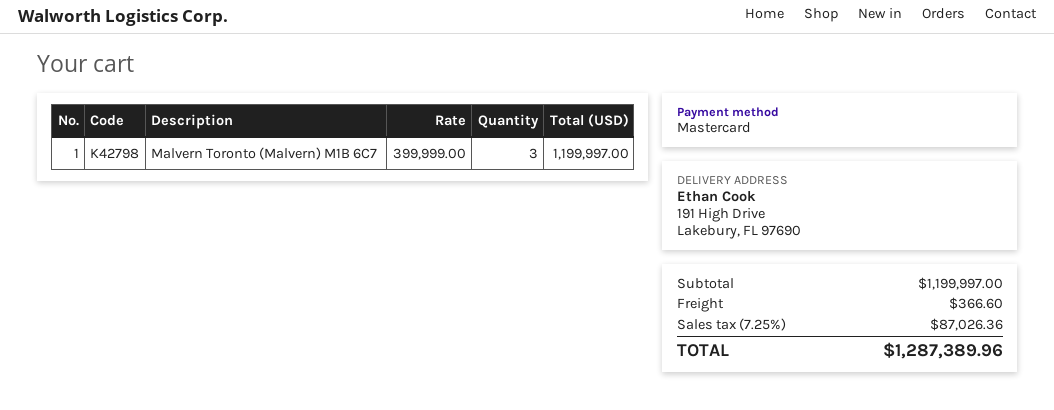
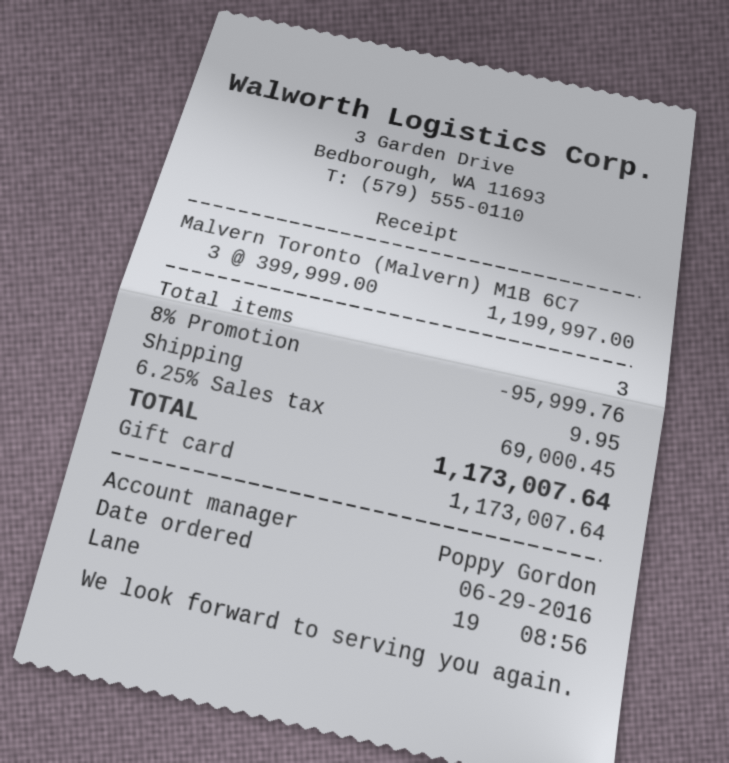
payment method: Mastercard -> gift card
discount: none -> 8% = 95999.76
shipping: 366.60 -> 9.95
tax: 7.25% = 87026.36 -> 6.25% = 69000.45
total: 1287389.96 -> 1173007.64

